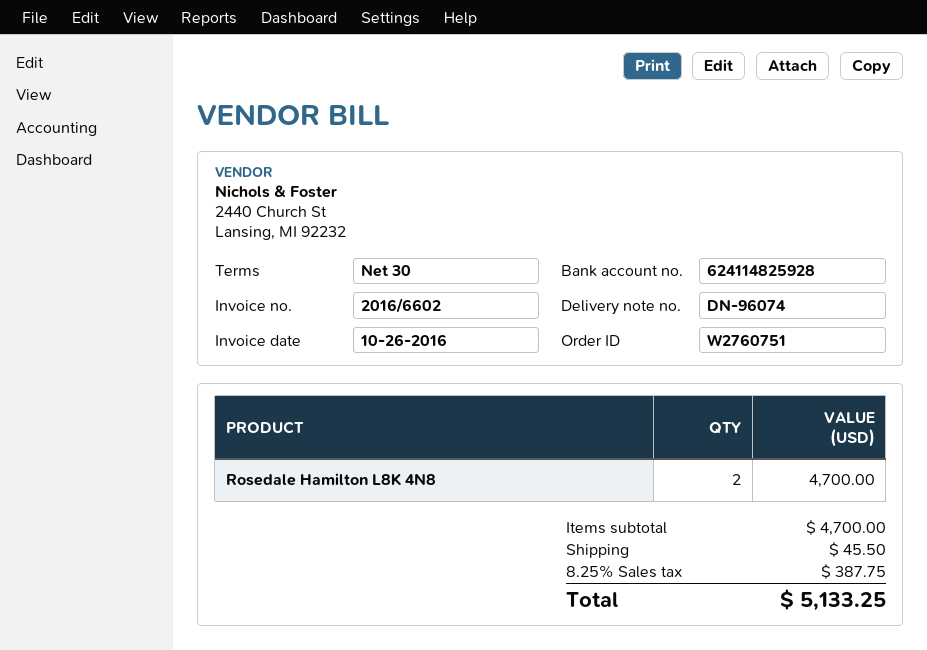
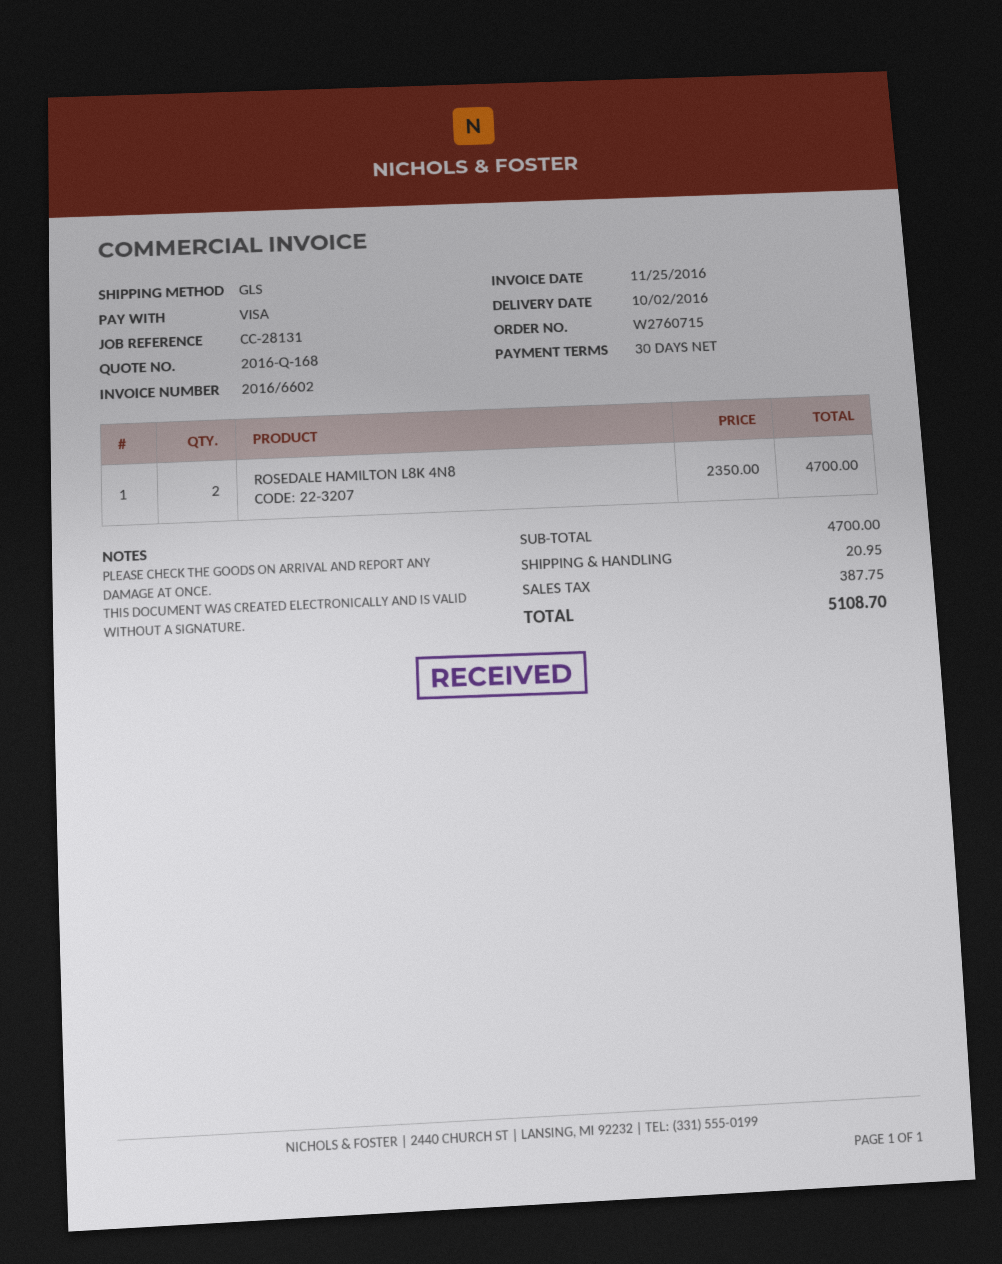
order number: W2760751 -> W2760715
invoice date: 2016-10-26 -> 2016-11-25
shipping: 45.50 -> 20.95
total: 5133.25 -> 5108.70

